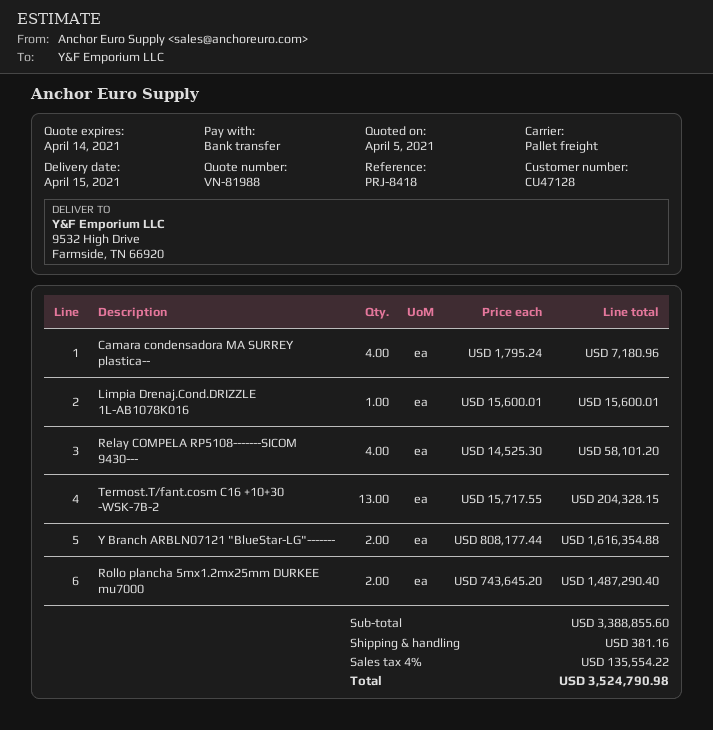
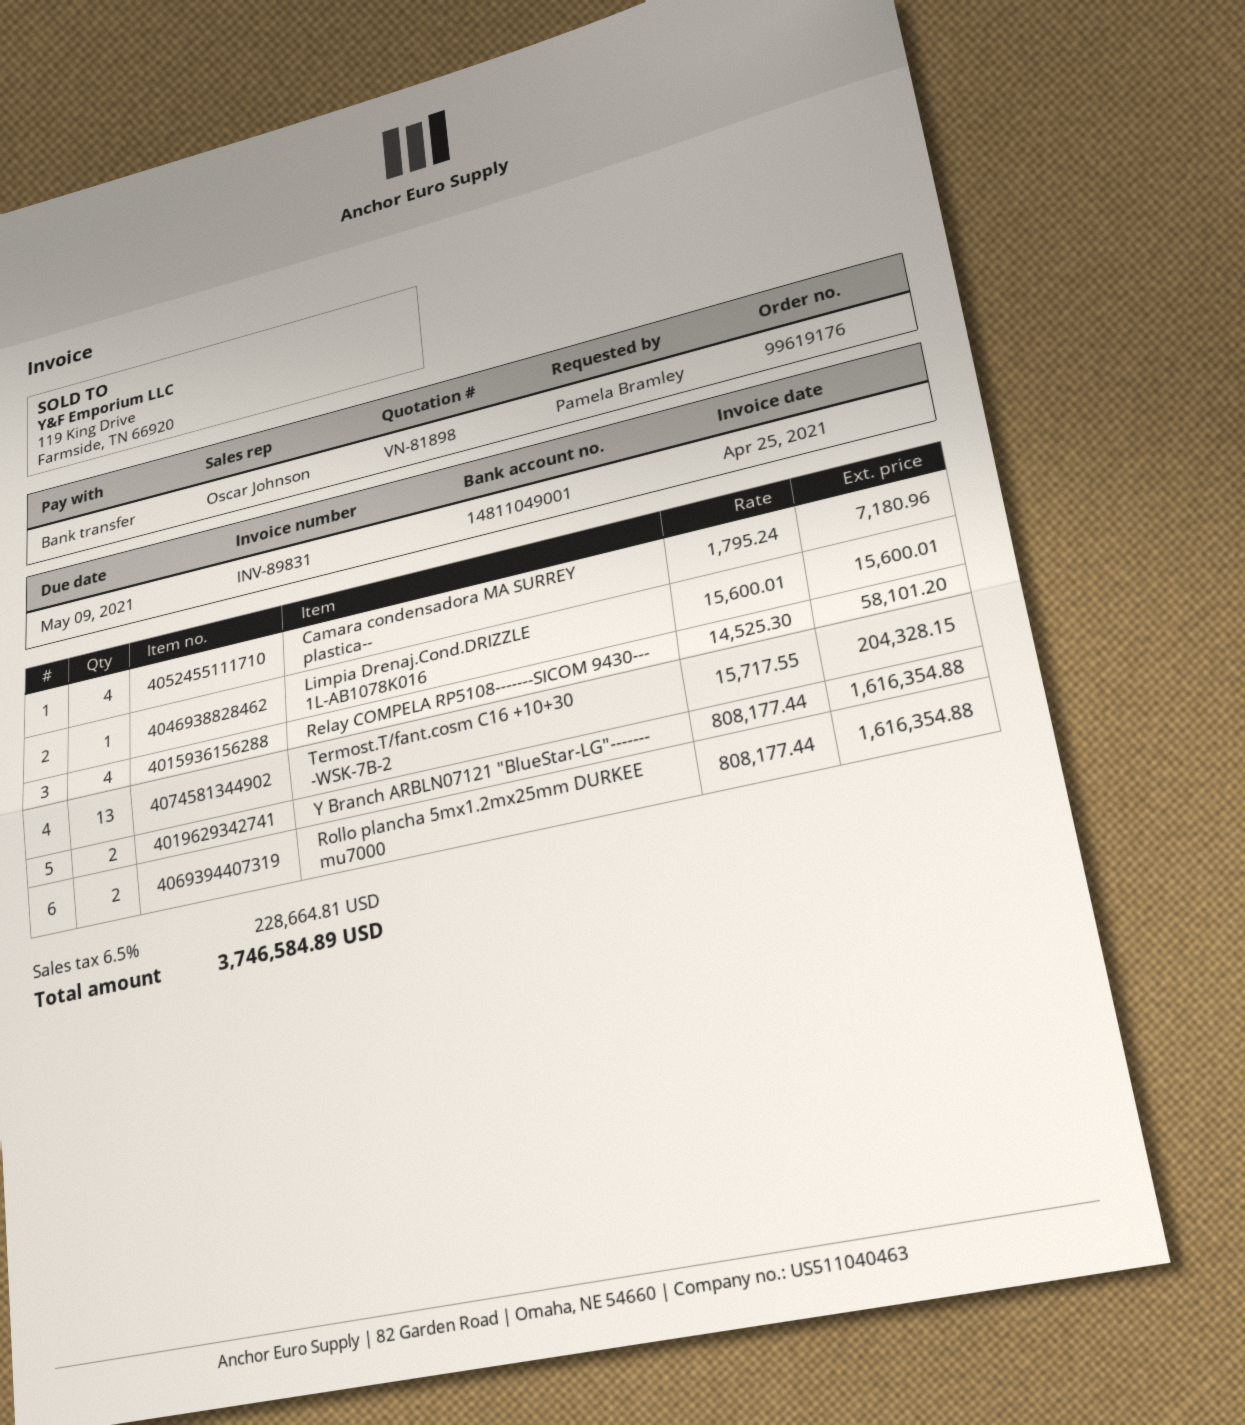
quote number: VN-81988 -> VN-81898
Rollo plancha 5mx1.2mx25mm DURKEE mu7000: 2 x 743645.20 = 1487290.40 -> 2 x 808177.44 = 1616354.88
shipping: 381.16 -> none
tax: 4% = 135554.22 -> 6.5% = 228664.81
total: 3524790.98 -> 3746584.89

